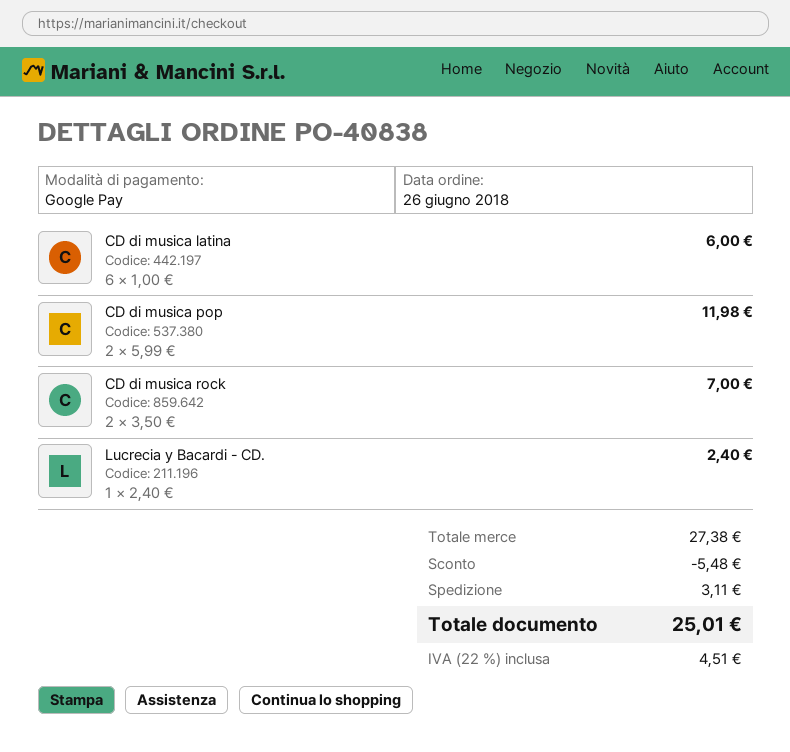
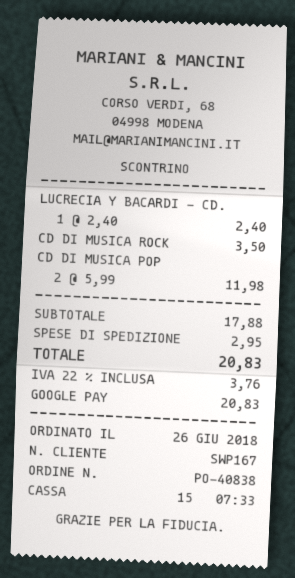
CD di musica latina: 6 x 1.00 = 6.00 -> none
CD di musica rock: 2 x 3.50 = 7.00 -> 1 x 3.50 = 3.50
subtotal: 27.38 -> 17.88
discount: 5.48 -> none
shipping: 3.11 -> 2.95
tax: 22% = 4.51 -> 22% = 3.76
total: 25.01 -> 20.83

